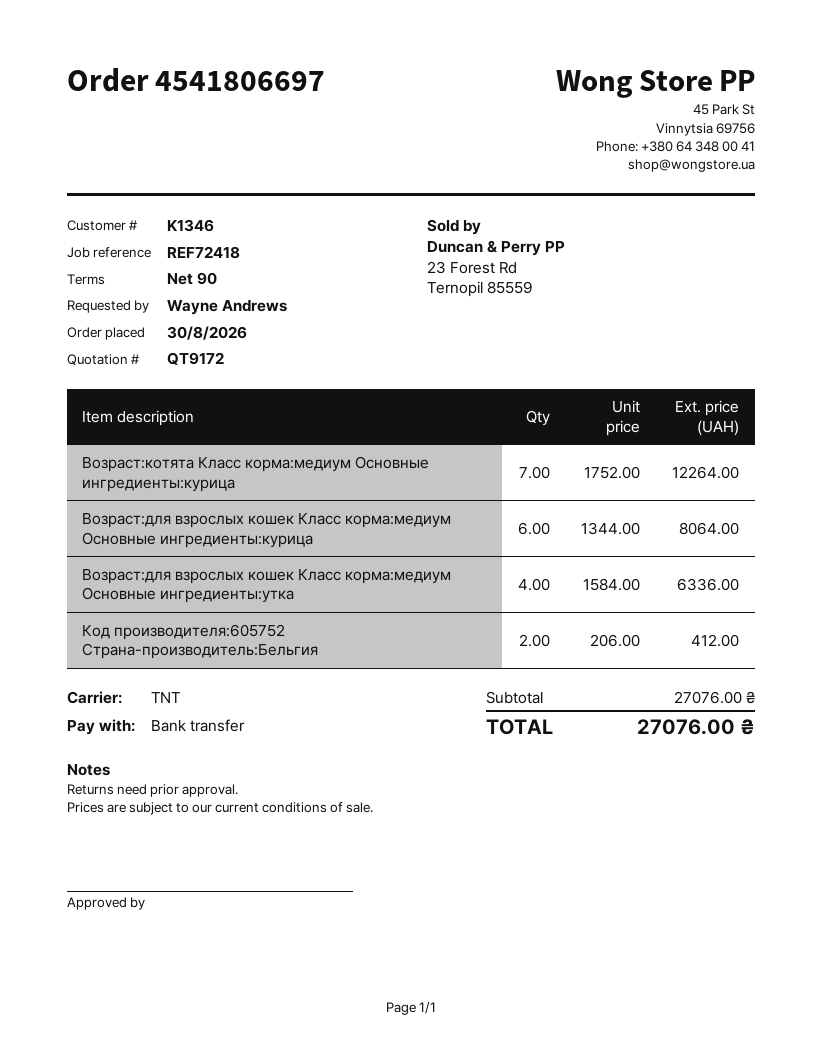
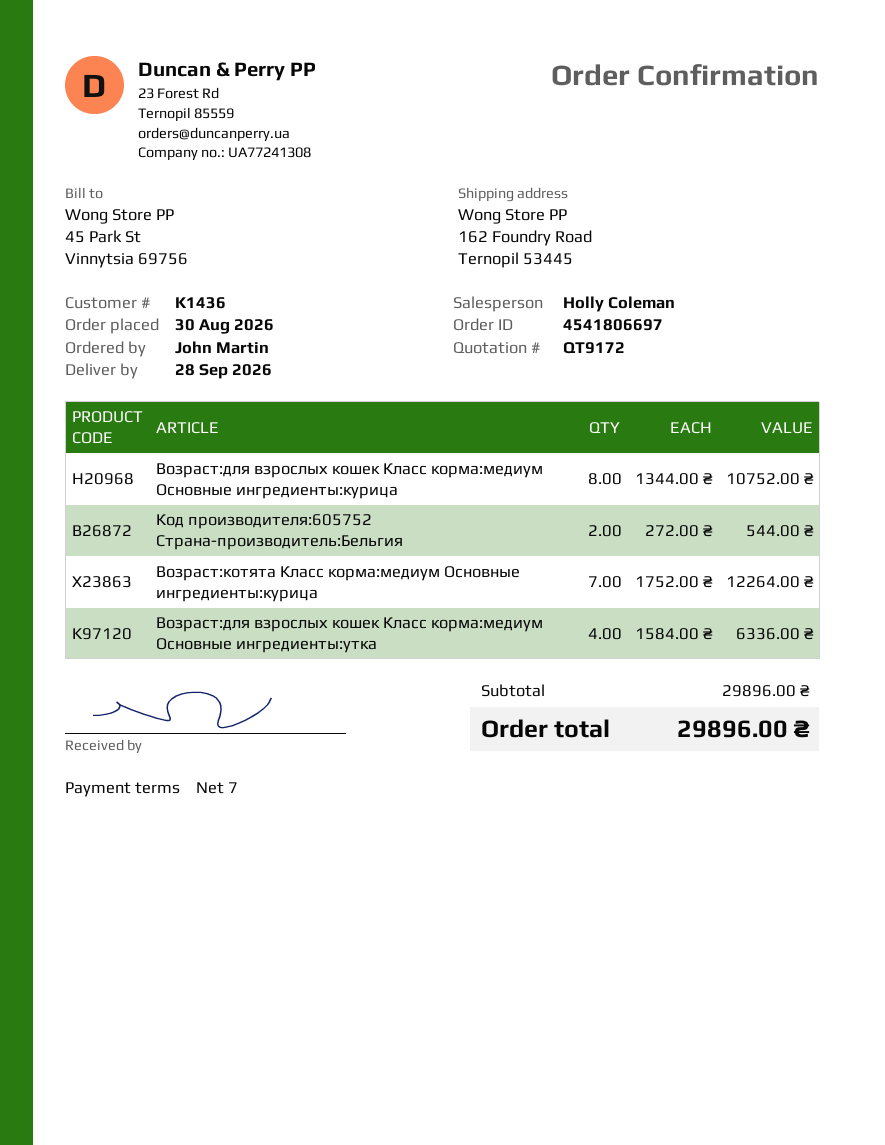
payment terms: 90 days -> 7 days
customer number: K1346 -> K1436
ordered by: Wayne Andrews -> John Martin
Возраст:для взрослых кошек Класс корма:медиум Основные ингредиенты:курица: 6 x 1344.00 = 8064.00 -> 8 x 1344.00 = 10752.00
Код производителя:605752 Страна-производитель:Бельгия: 2 x 206.00 = 412.00 -> 2 x 272.00 = 544.00
subtotal: 27076.00 -> 29896.00
total: 27076.00 -> 29896.00

